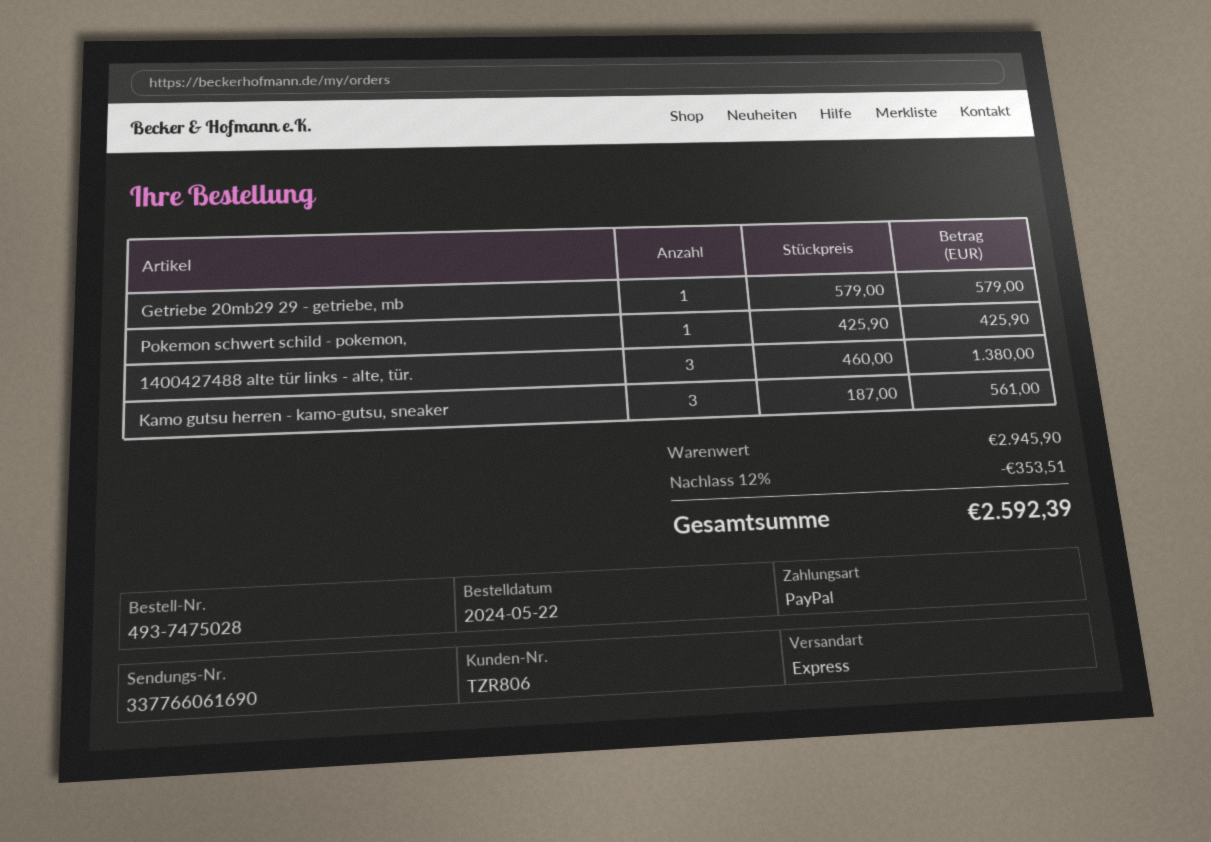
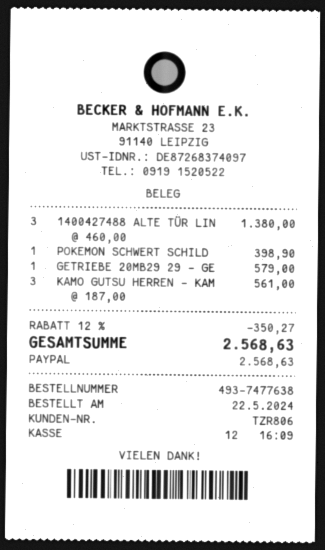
order number: 493-7475028 -> 493-7477638
Pokemon schwert schild - pokemon,: 1 x 425.90 = 425.90 -> 1 x 398.90 = 398.90
discount: 12% = 353.51 -> 12% = 350.27
total: 2592.39 -> 2568.63

